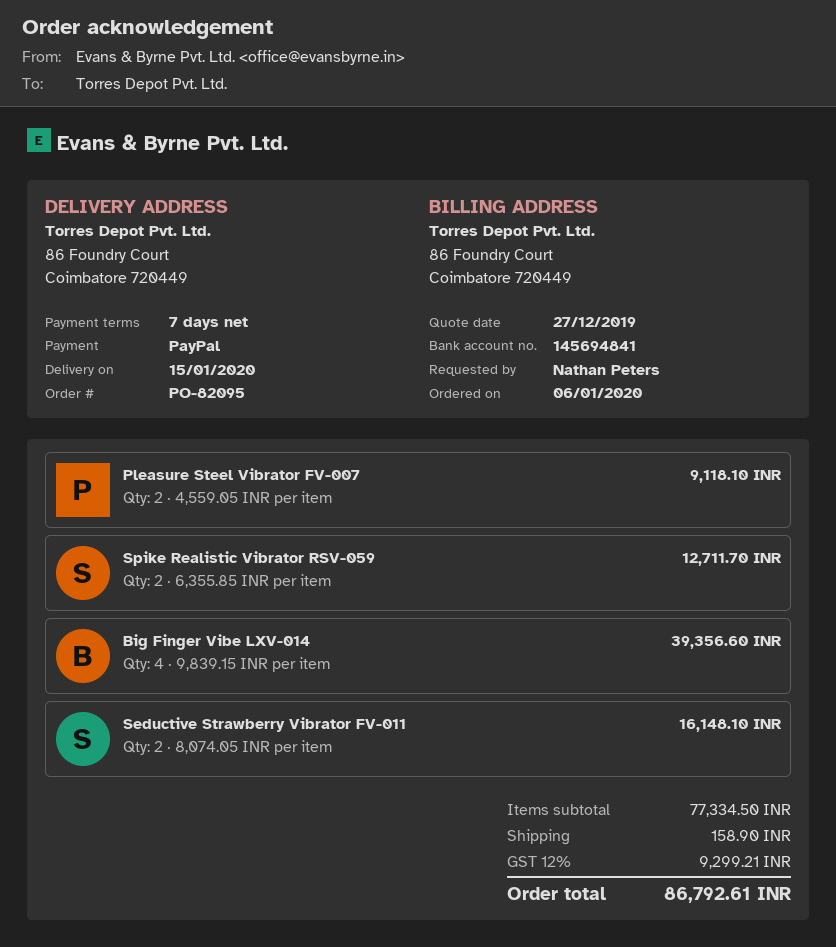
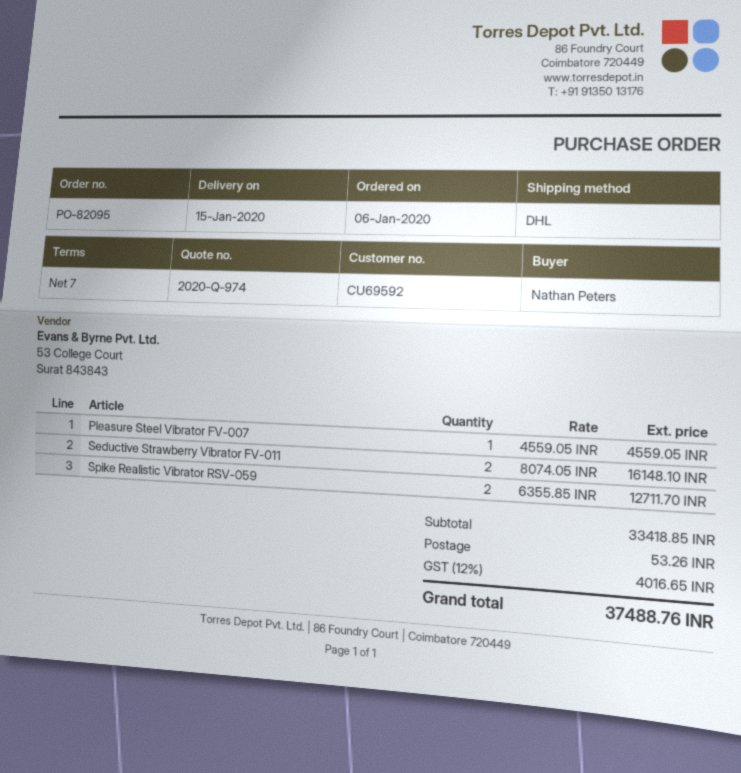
Pleasure Steel Vibrator FV-007: 2 x 4559.05 = 9118.10 -> 1 x 4559.05 = 4559.05
Big Finger Vibe LXV-014: 4 x 9839.15 = 39356.60 -> none
subtotal: 77334.50 -> 33418.85
shipping: 158.90 -> 53.26
tax: 12% = 9299.21 -> 12% = 4016.65
total: 86792.61 -> 37488.76

